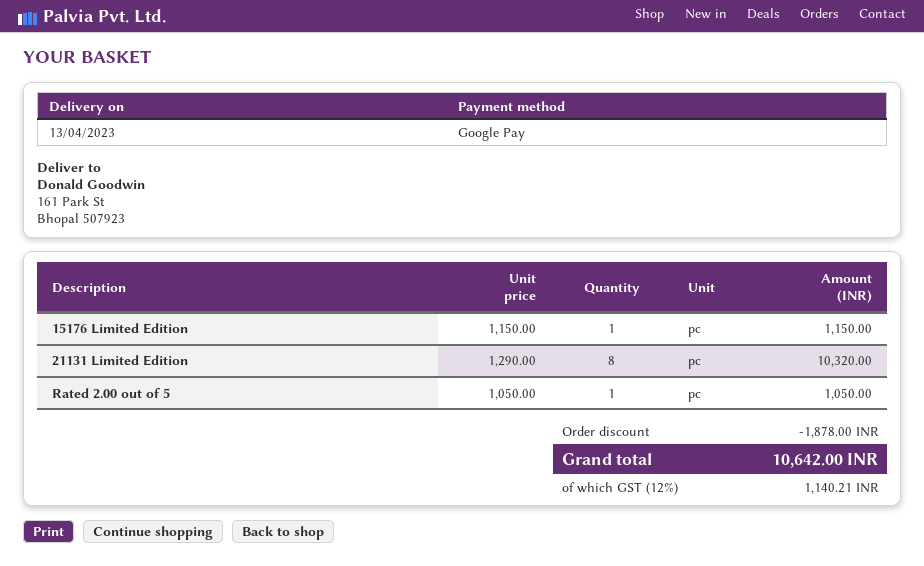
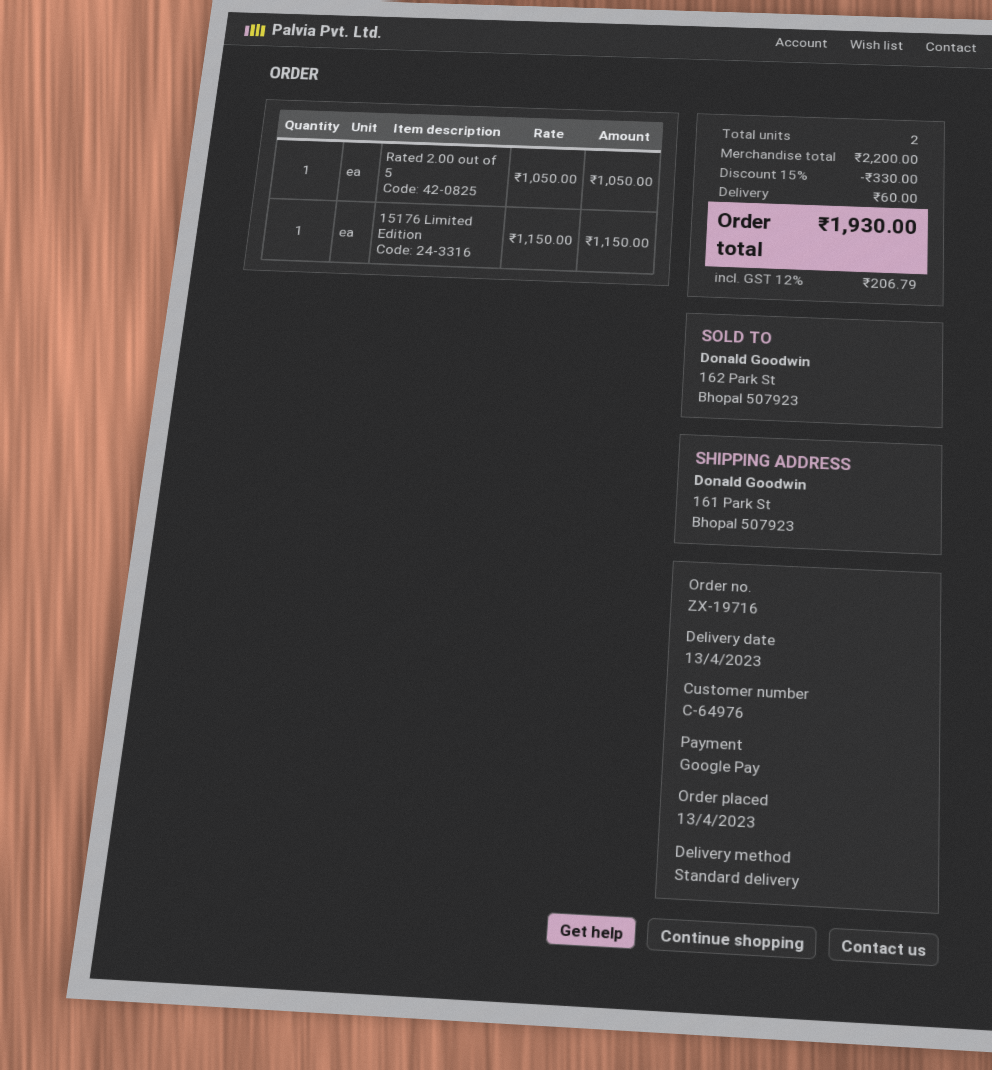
21131 Limited Edition: 8 x 1290.00 = 10320.00 -> none
discount: 1878.00 -> 330.00
shipping: none -> 60.00
tax: 12% = 1140.21 -> 12% = 206.79
total: 10642.00 -> 1930.00

